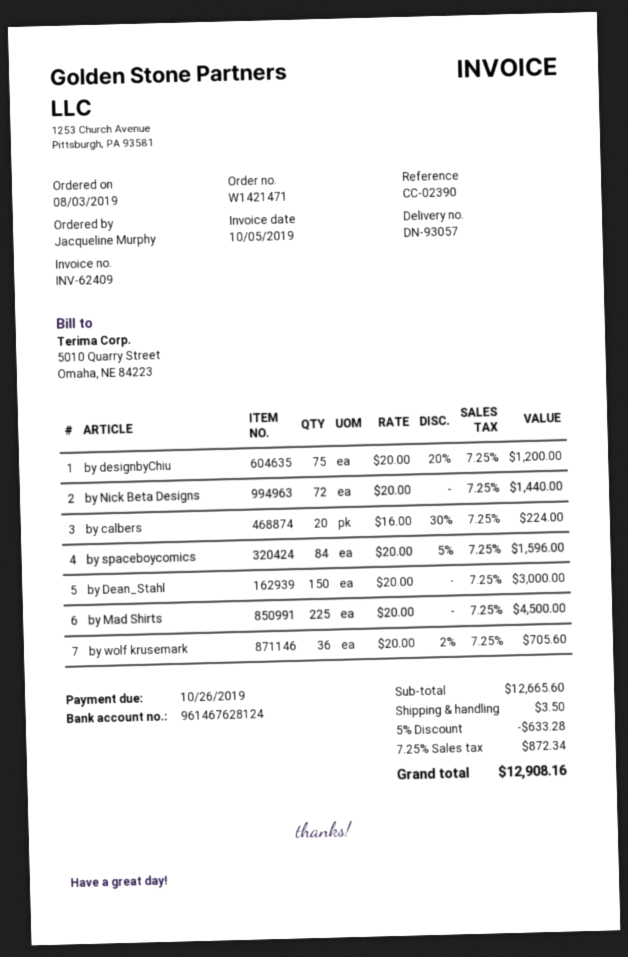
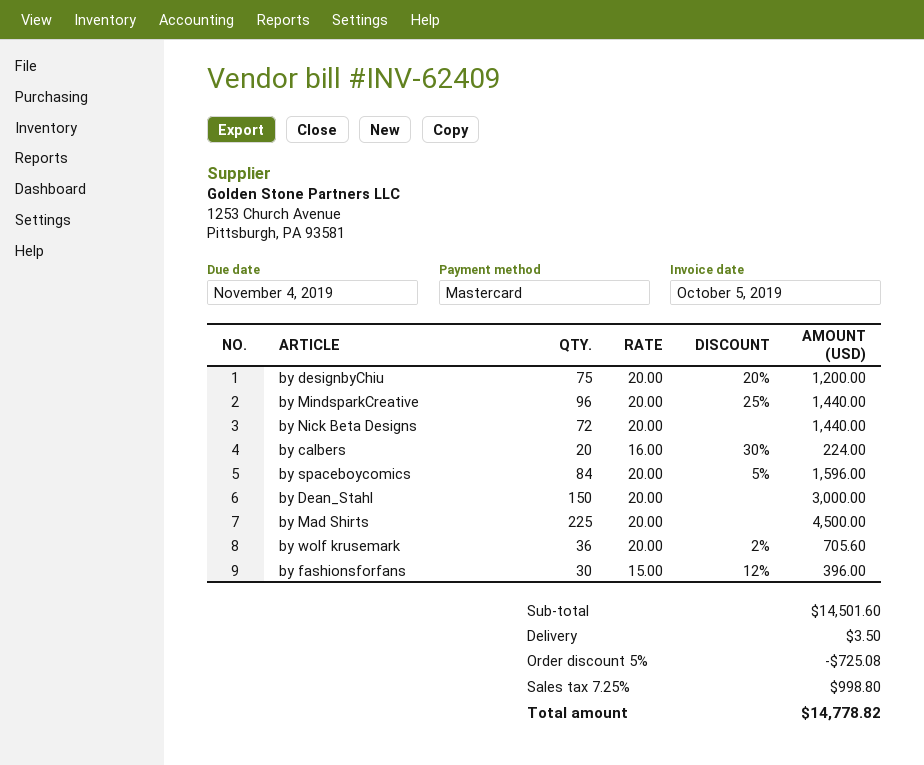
due date: 2019-10-26 -> 2019-11-04
by MindsparkCreative: none -> 96 x 20.00 - 25% = 1440.00
by fashionsforfans: none -> 30 x 15.00 - 12% = 396.00
subtotal: 12665.60 -> 14501.60
discount: 5% = 633.28 -> 5% = 725.08
tax: 7.25% = 872.34 -> 7.25% = 998.80
total: 12908.16 -> 14778.82

